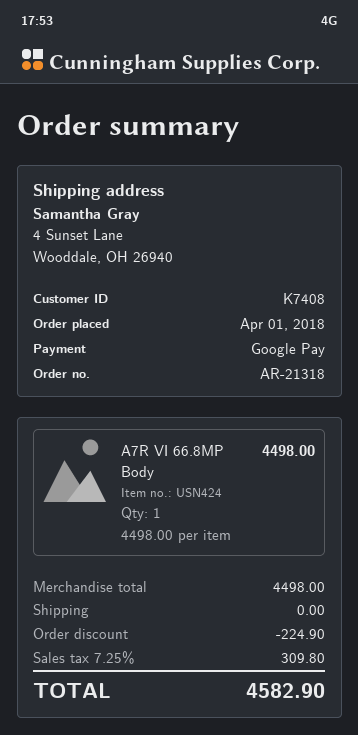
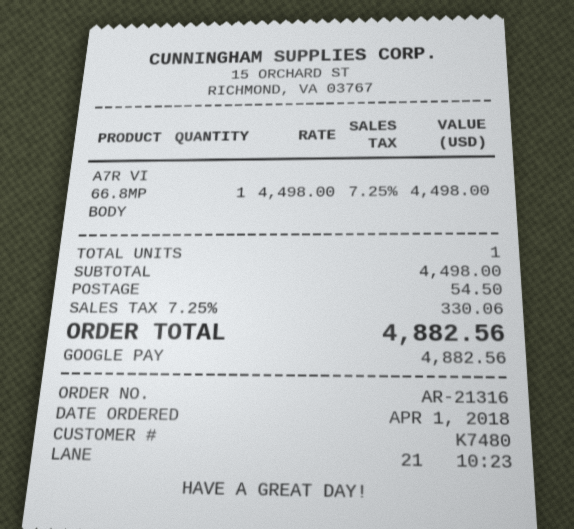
order number: AR-21318 -> AR-21316
customer number: K7408 -> K7480
discount: 224.90 -> none
shipping: 0.00 -> 54.50
tax: 7.25% = 309.80 -> 7.25% = 330.06
total: 4582.90 -> 4882.56

